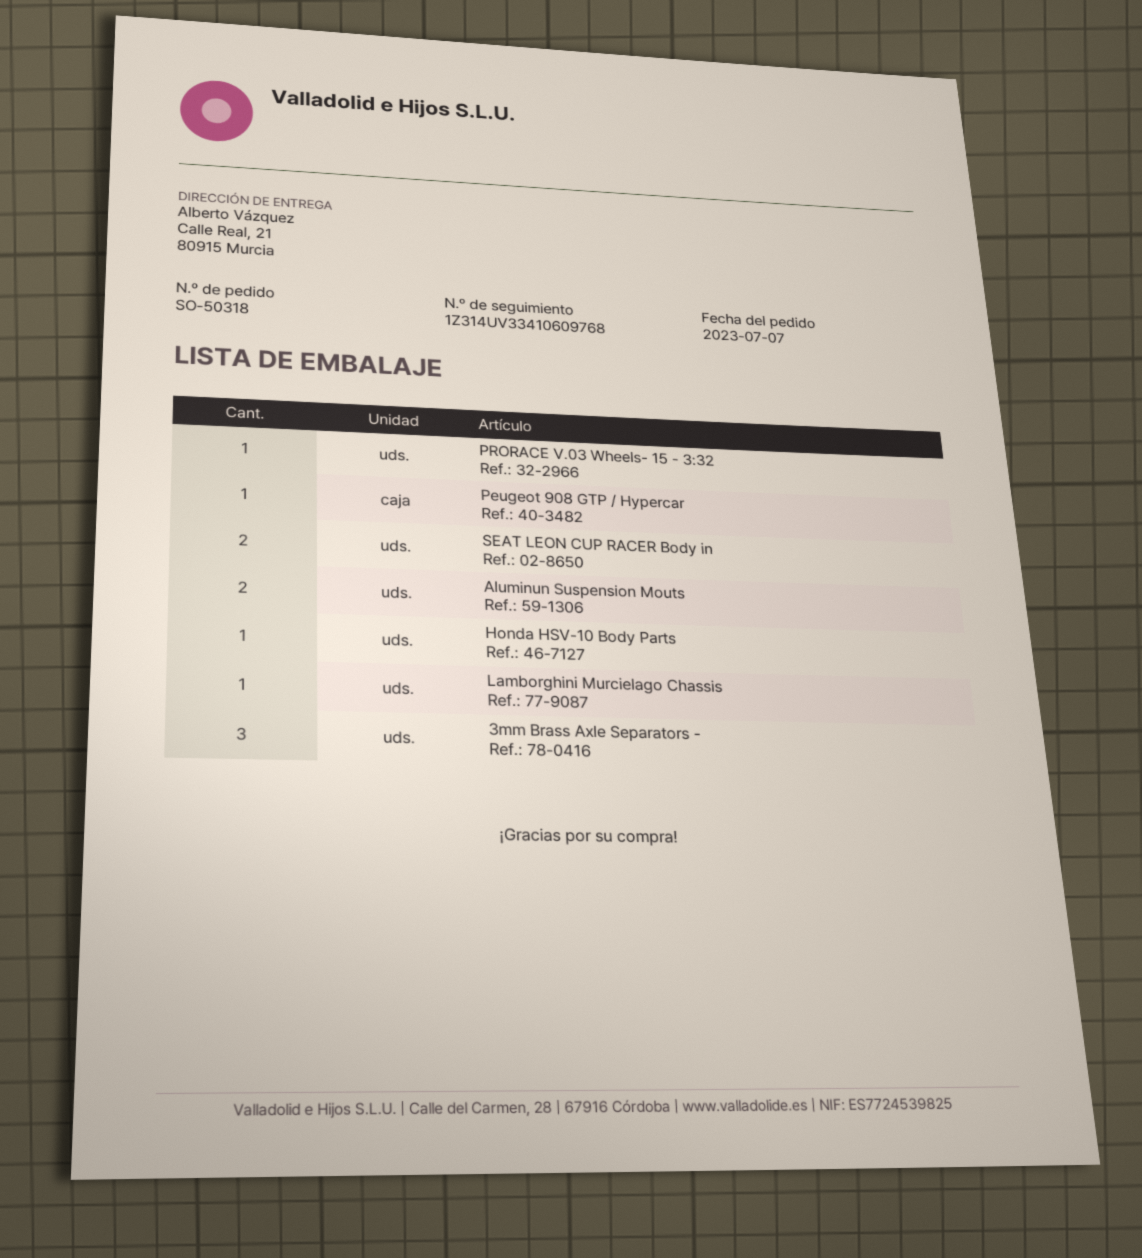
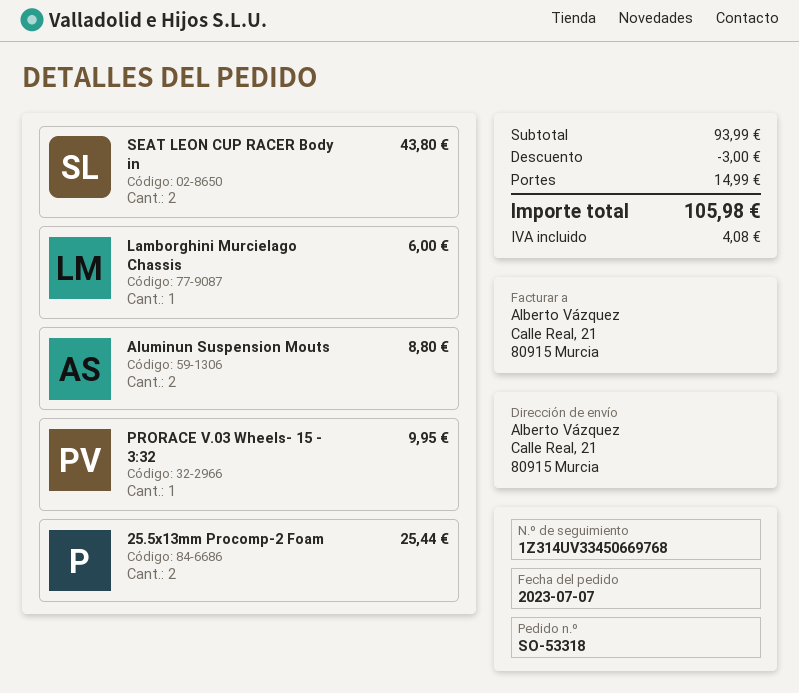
order number: SO-50318 -> SO-53318
tracking number: 1Z314UV33410609768 -> 1Z314UV33450669768
Peugeot 908 GTP / Hypercar: 1 -> none
Honda HSV-10 Body Parts: 1 -> none
3mm Brass Axle Separators -: 3 -> none
25.5x13mm Procomp-2 Foam: none -> 2

